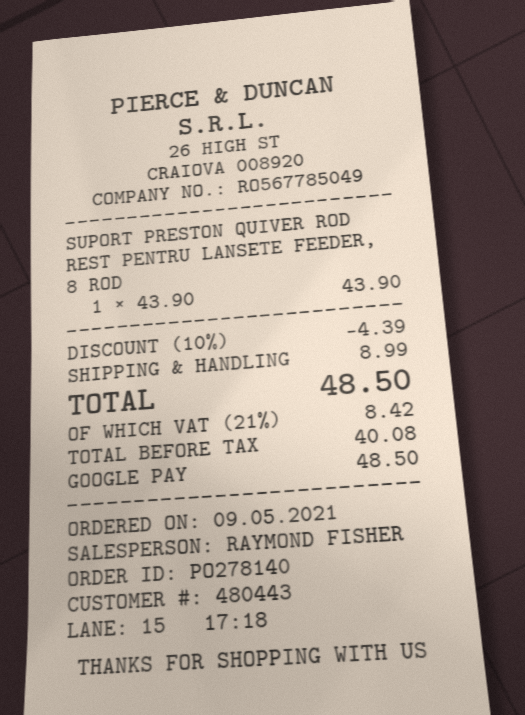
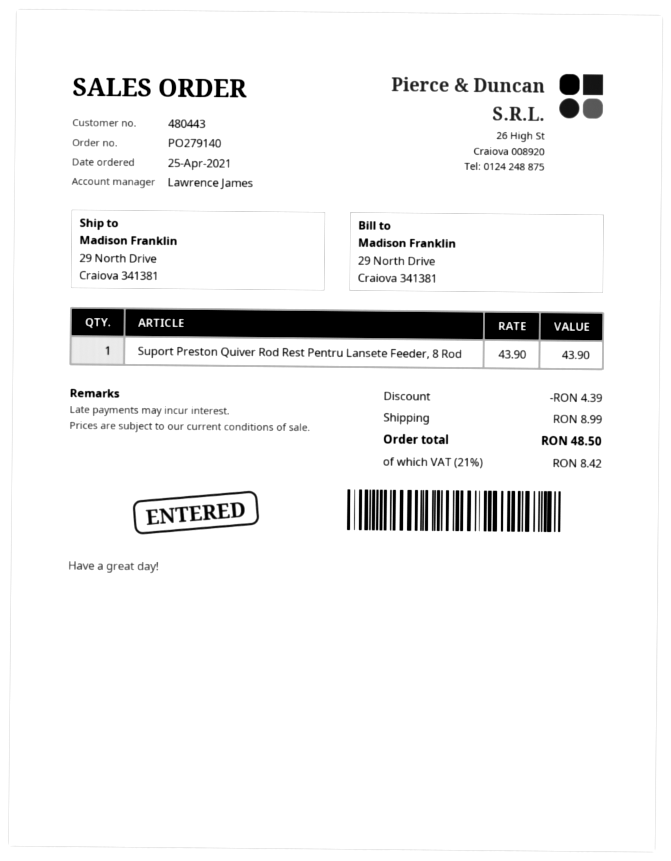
order number: PO278140 -> PO279140
order date: 2021-05-09 -> 2021-04-25
sales rep: RAYMOND FISHER -> Lawrence James

